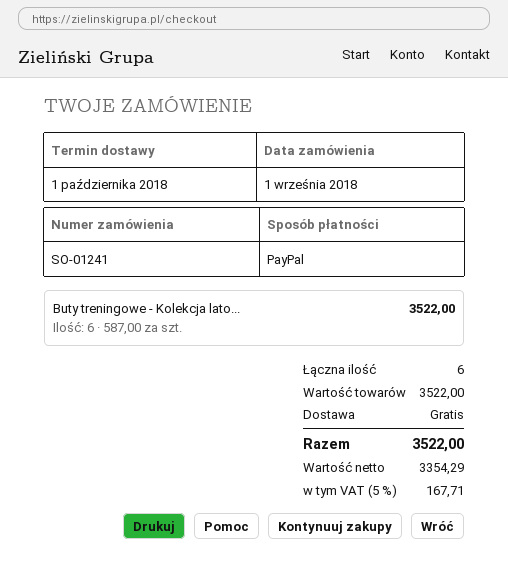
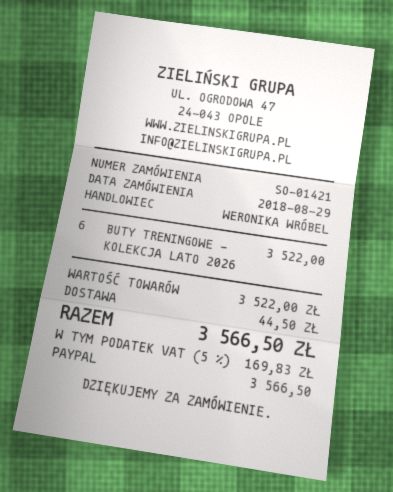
order number: SO-01241 -> SO-01421
order date: 2018-09-01 -> 2018-08-29
shipping: 0.00 -> 44.50
tax: 5% = 167.71 -> 5% = 169.83
total: 3522.00 -> 3566.50

